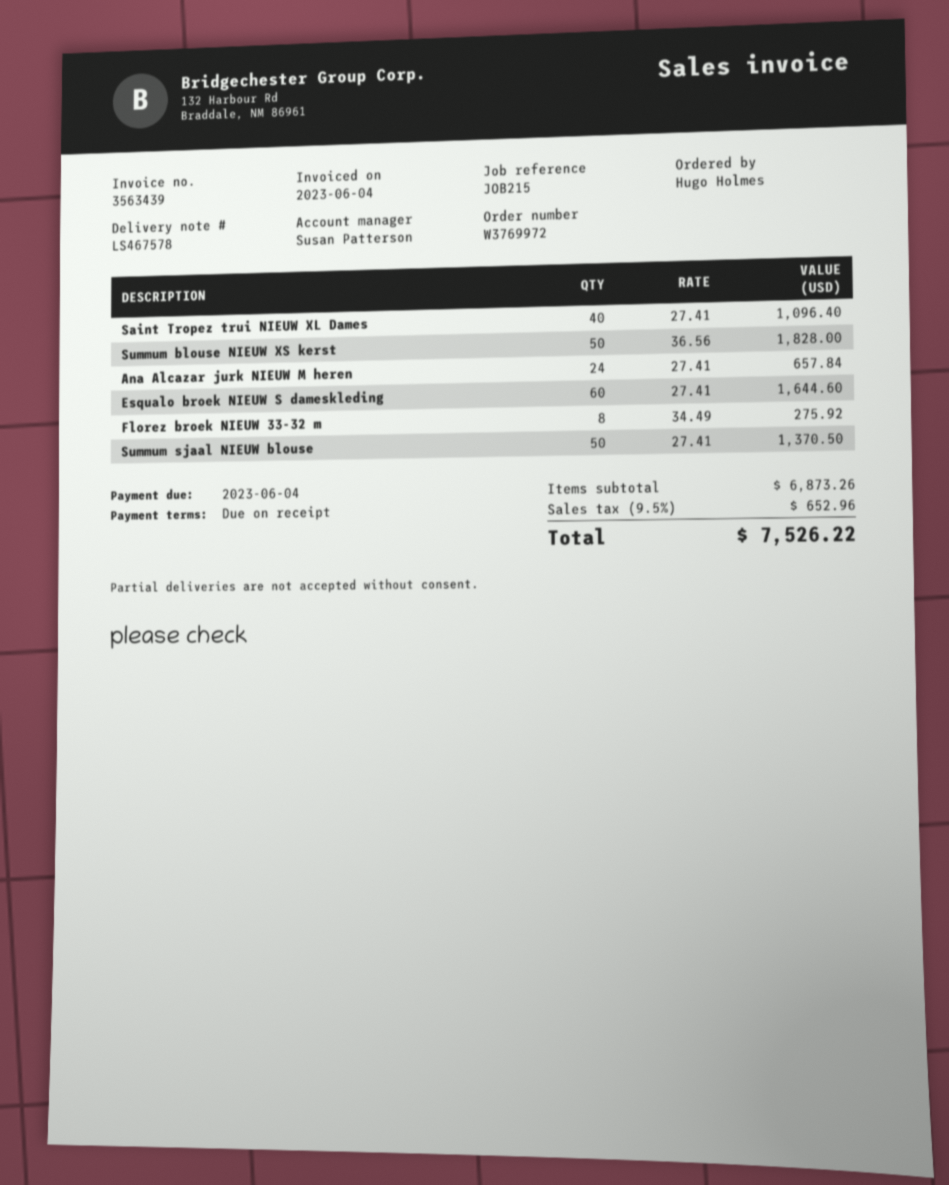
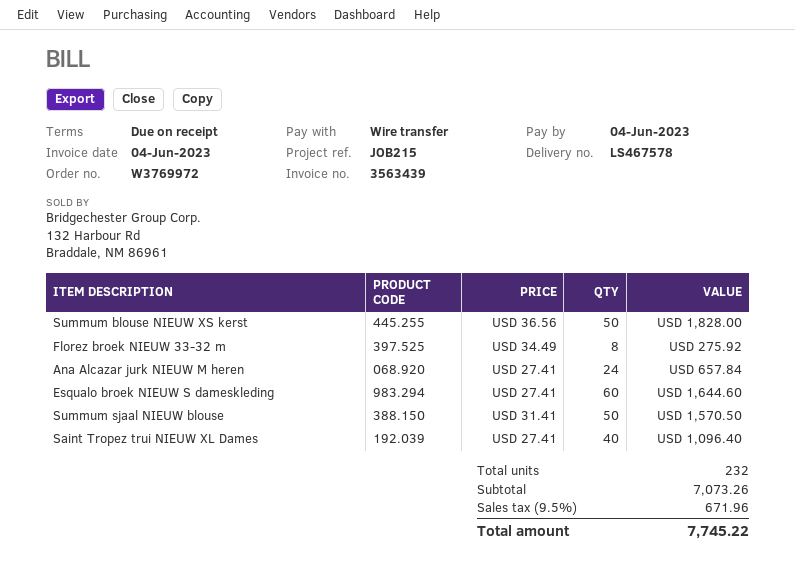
Summum sjaal NIEUW blouse: 50 x 27.41 = 1370.50 -> 50 x 31.41 = 1570.50
subtotal: 6873.26 -> 7073.26
tax: 9.5% = 652.96 -> 9.5% = 671.96
total: 7526.22 -> 7745.22

